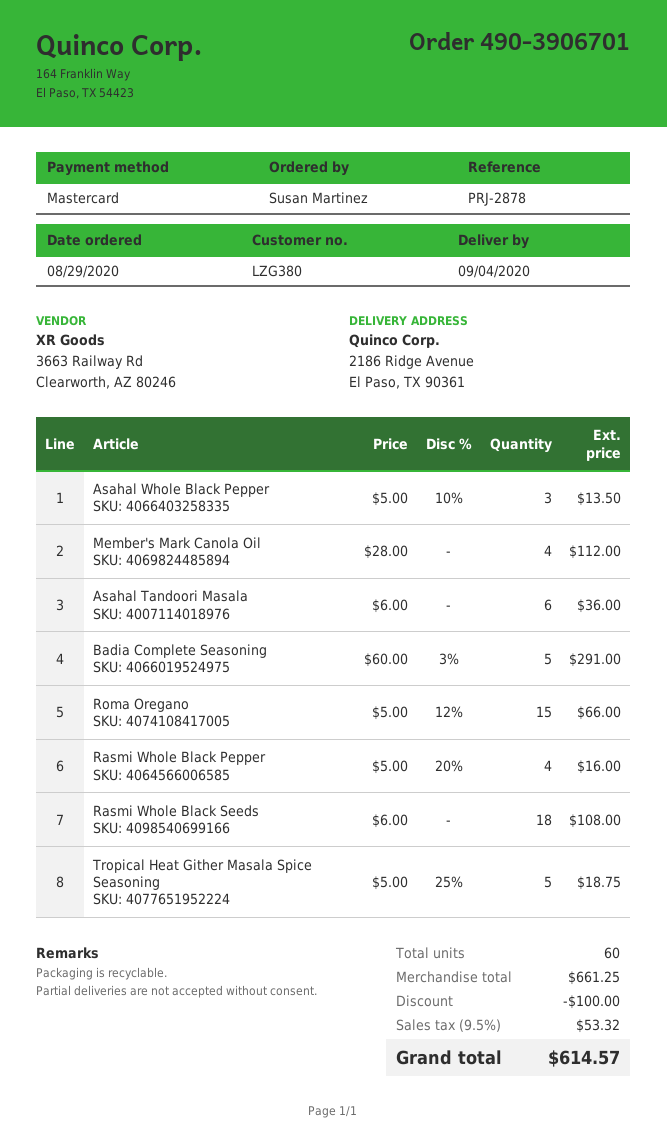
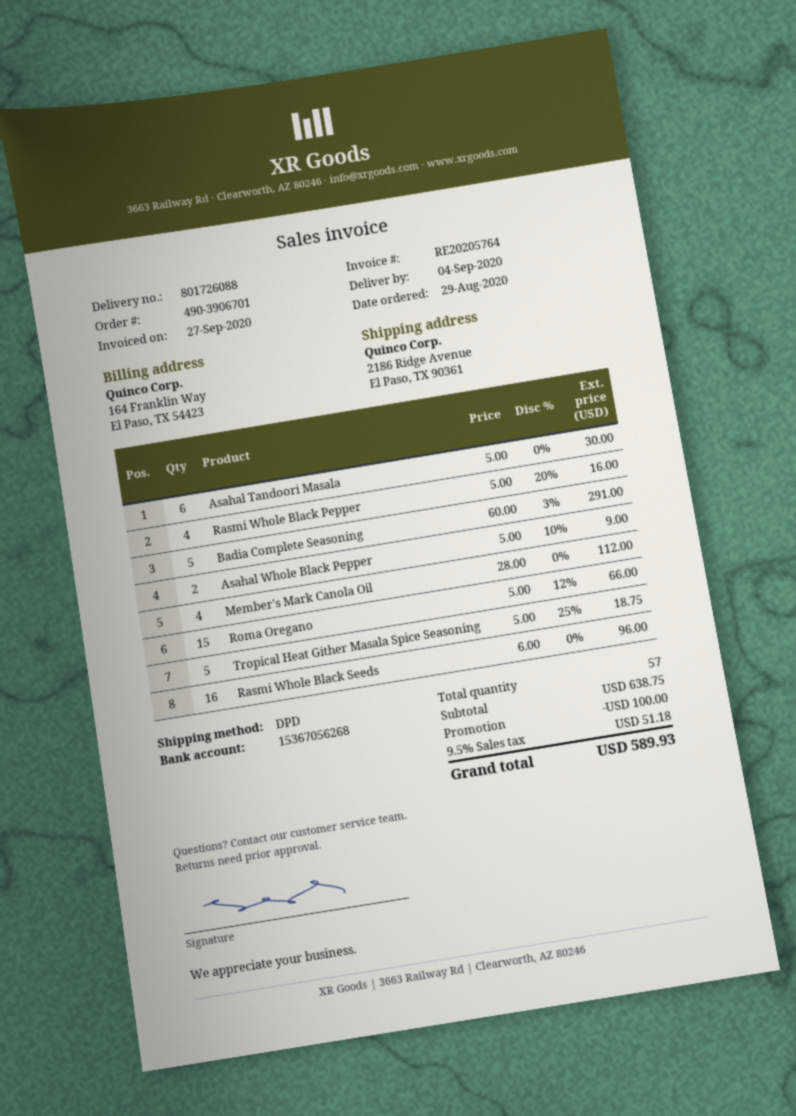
Asahal Whole Black Pepper: 3 x 5.00 - 10% = 13.50 -> 2 x 5.00 - 10% = 9.00
Asahal Tandoori Masala: 6 x 6.00 = 36.00 -> 6 x 5.00 = 30.00
Rasmi Whole Black Seeds: 18 x 6.00 = 108.00 -> 16 x 6.00 = 96.00
total quantity: 60 -> 57
subtotal: 661.25 -> 638.75
tax: 9.5% = 53.32 -> 9.5% = 51.18
total: 614.57 -> 589.93

